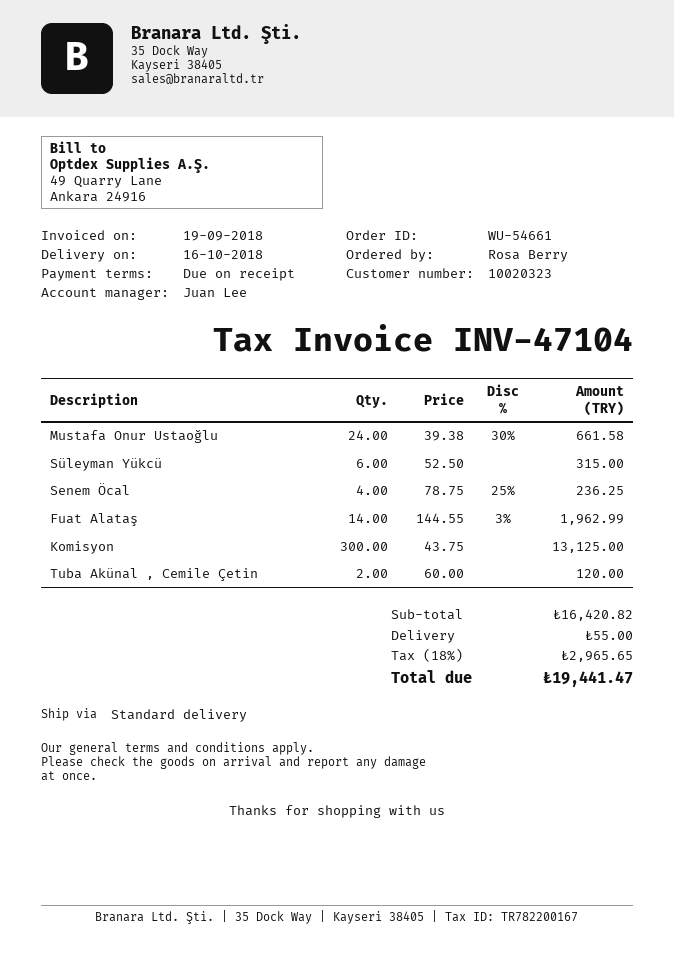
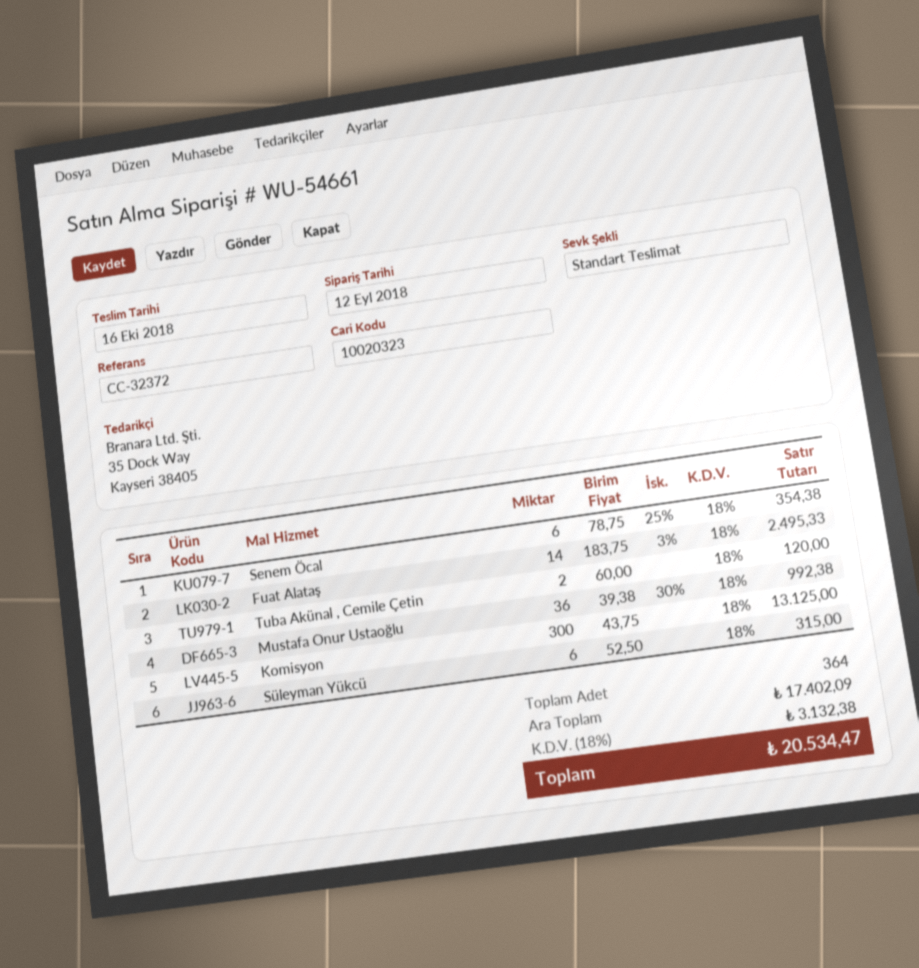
Mustafa Onur Ustaoğlu: 24 x 39.38 - 30% = 661.58 -> 36 x 39.38 - 30% = 992.38
Senem Öcal: 4 x 78.75 - 25% = 236.25 -> 6 x 78.75 - 25% = 354.38
Fuat Alataş: 14 x 144.55 - 3% = 1962.99 -> 14 x 183.75 - 3% = 2495.33
subtotal: 16420.82 -> 17402.09
shipping: 55.00 -> none
tax: 18% = 2965.65 -> 18% = 3132.38
total: 19441.47 -> 20534.47

